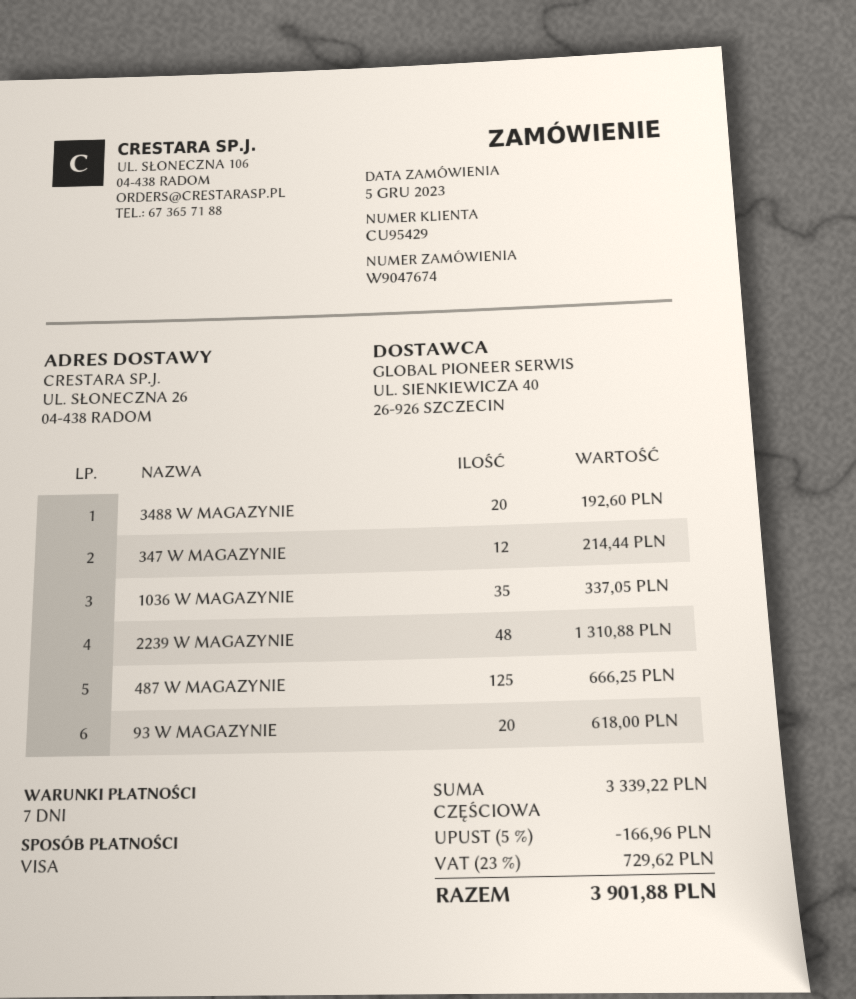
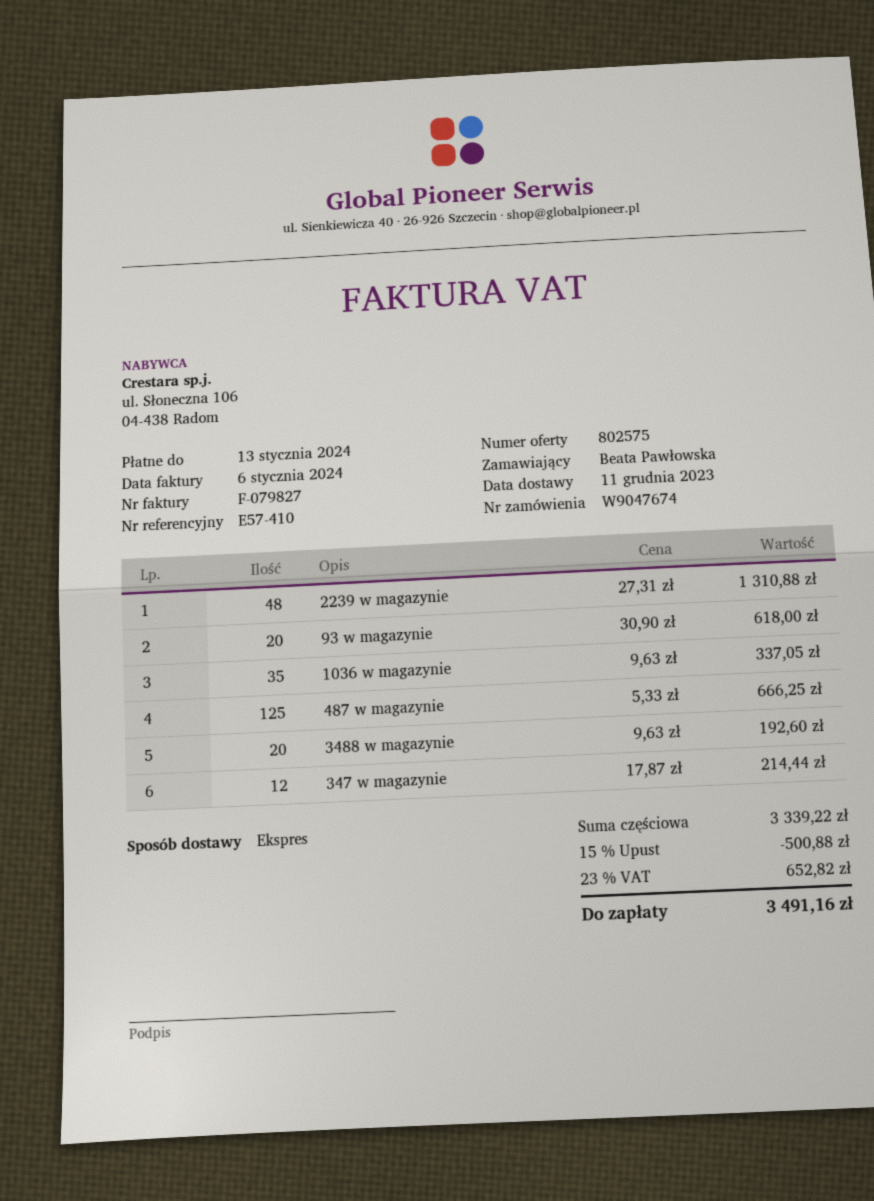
discount: 5% = 166.96 -> 15% = 500.88
tax: 23% = 729.62 -> 23% = 652.82
total: 3901.88 -> 3491.16

